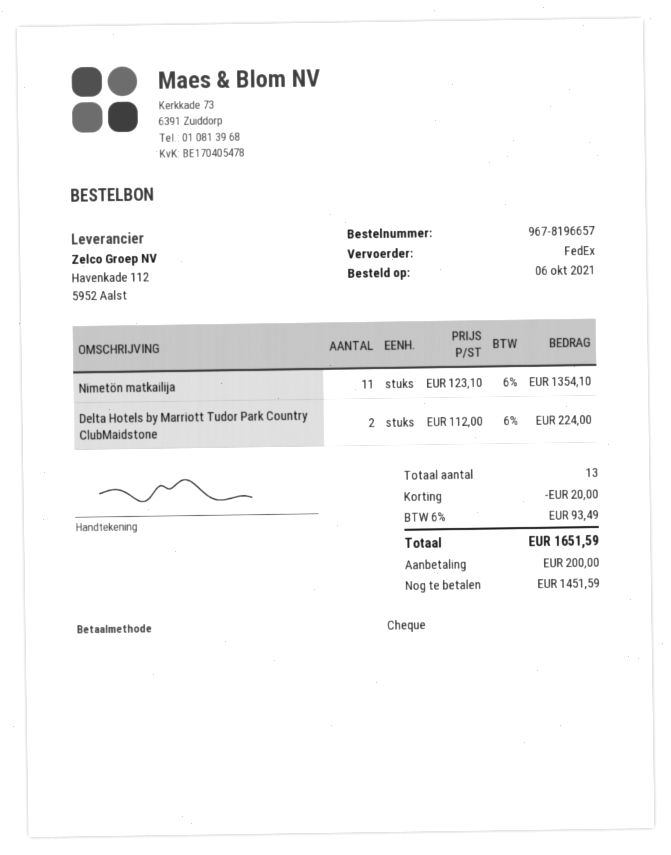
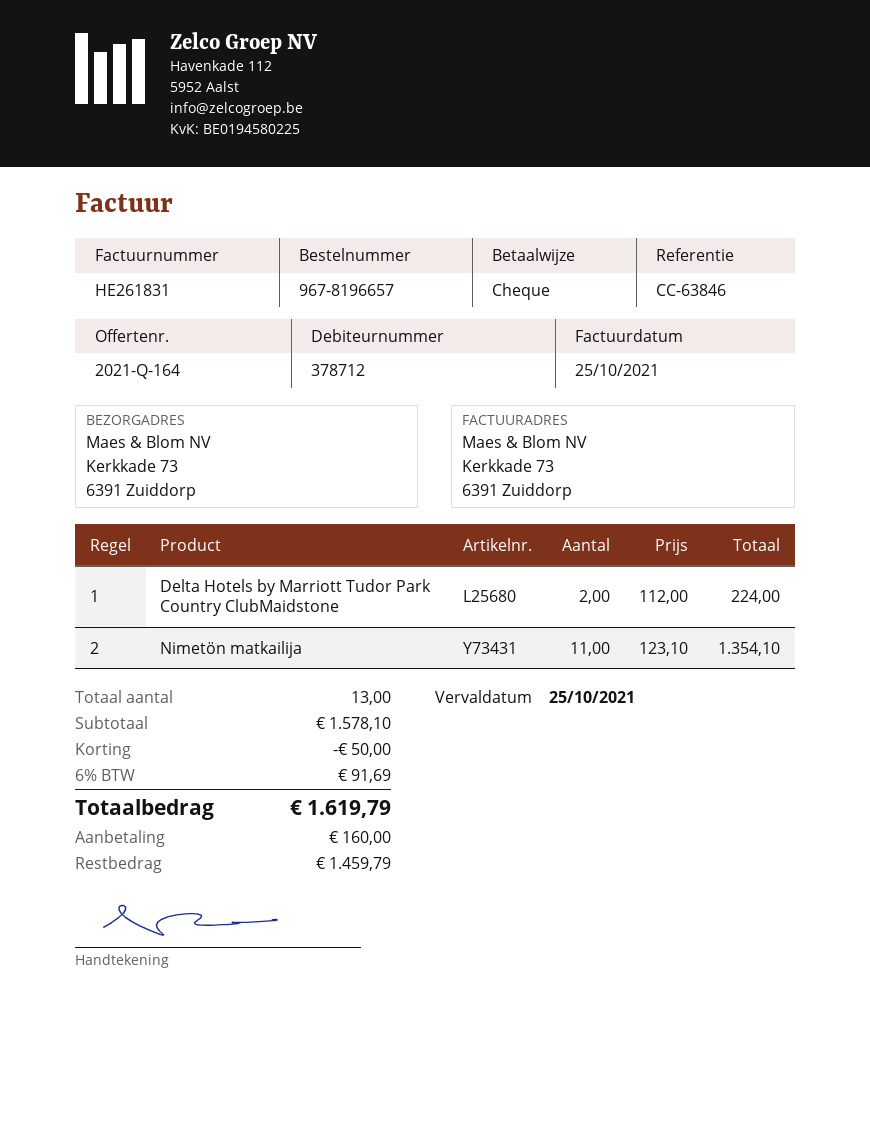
discount: 20.00 -> 50.00
tax: 6% = 93.49 -> 6% = 91.69
total: 1651.59 -> 1619.79
deposit: 200.00 -> 160.00
balance: 1451.59 -> 1459.79

